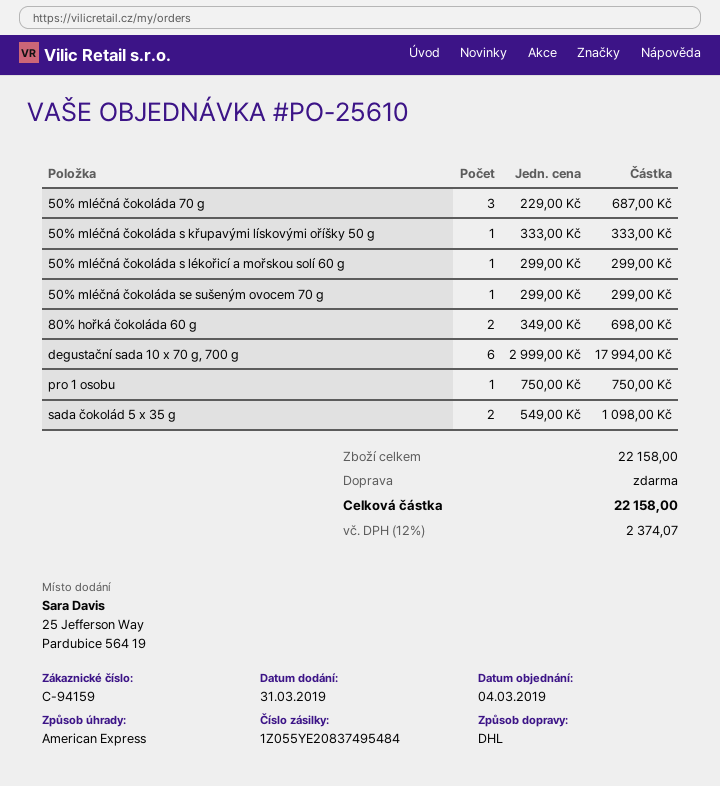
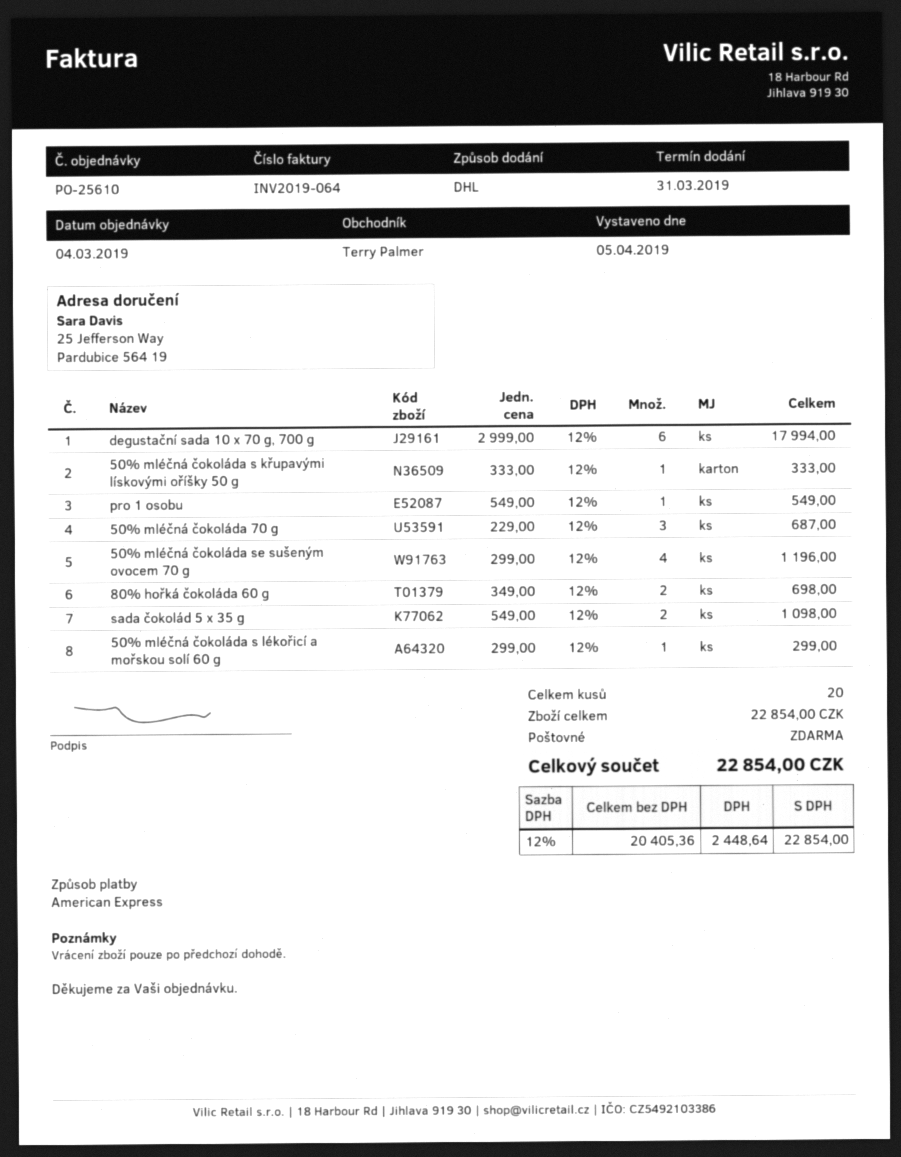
50% mléčná čokoláda se sušeným ovocem 70 g: 1 x 299.00 = 299.00 -> 4 x 299.00 = 1196.00
pro 1 osobu: 1 x 750.00 = 750.00 -> 1 x 549.00 = 549.00
subtotal: 22158.00 -> 22854.00
tax: 12% = 2374.07 -> 12% = 2448.64
total: 22158.00 -> 22854.00

